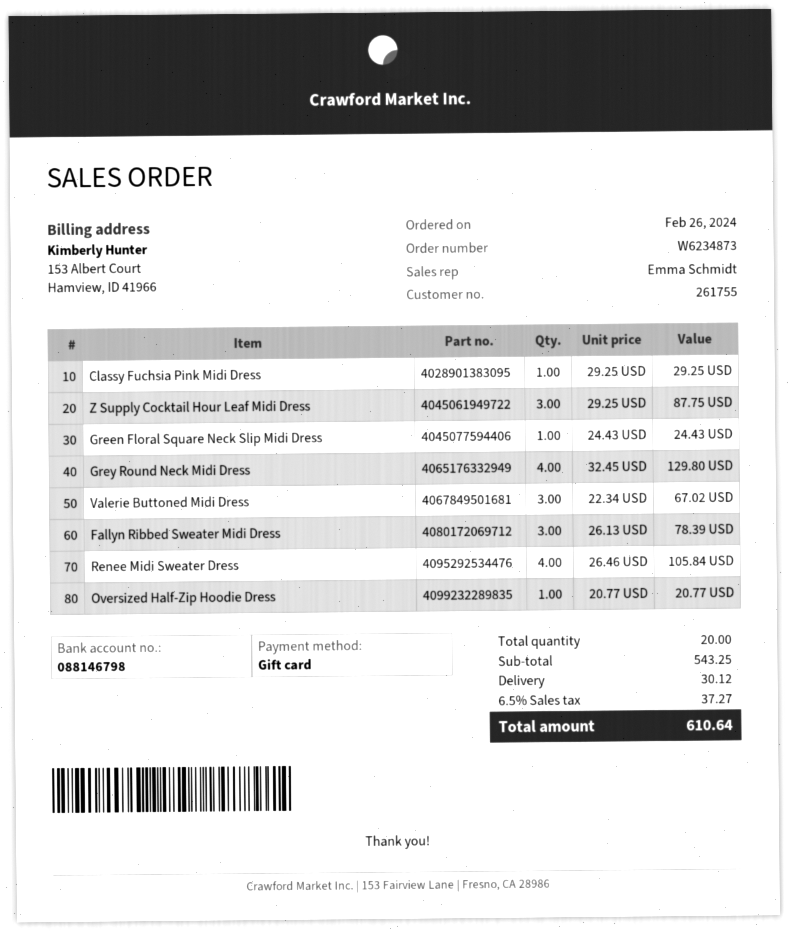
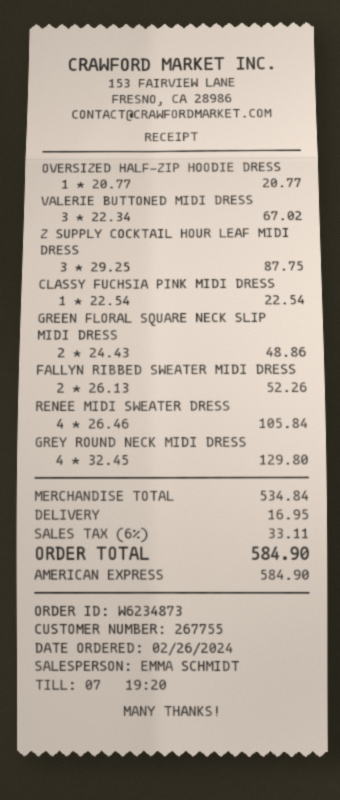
customer number: 261755 -> 267755
payment method: gift card -> American Express
Classy Fuchsia Pink Midi Dress: 1 x 29.25 = 29.25 -> 1 x 22.54 = 22.54
Green Floral Square Neck Slip Midi Dress: 1 x 24.43 = 24.43 -> 2 x 24.43 = 48.86
Fallyn Ribbed Sweater Midi Dress: 3 x 26.13 = 78.39 -> 2 x 26.13 = 52.26
subtotal: 543.25 -> 534.84
shipping: 30.12 -> 16.95
tax: 6.5% = 37.27 -> 6% = 33.11
total: 610.64 -> 584.90

